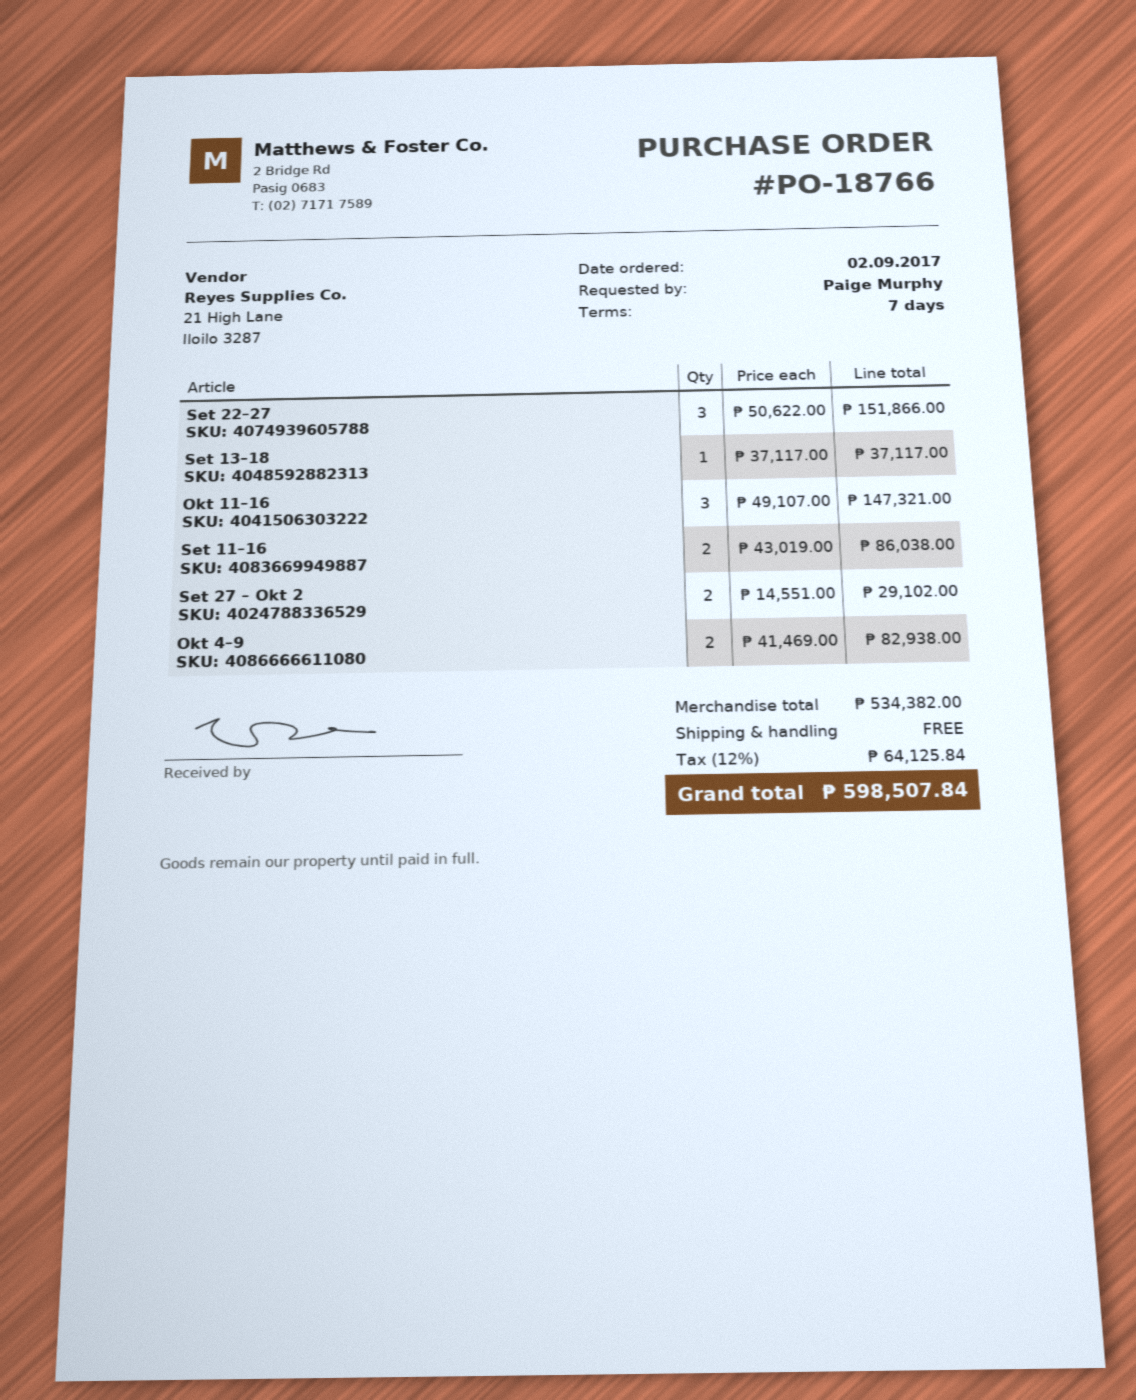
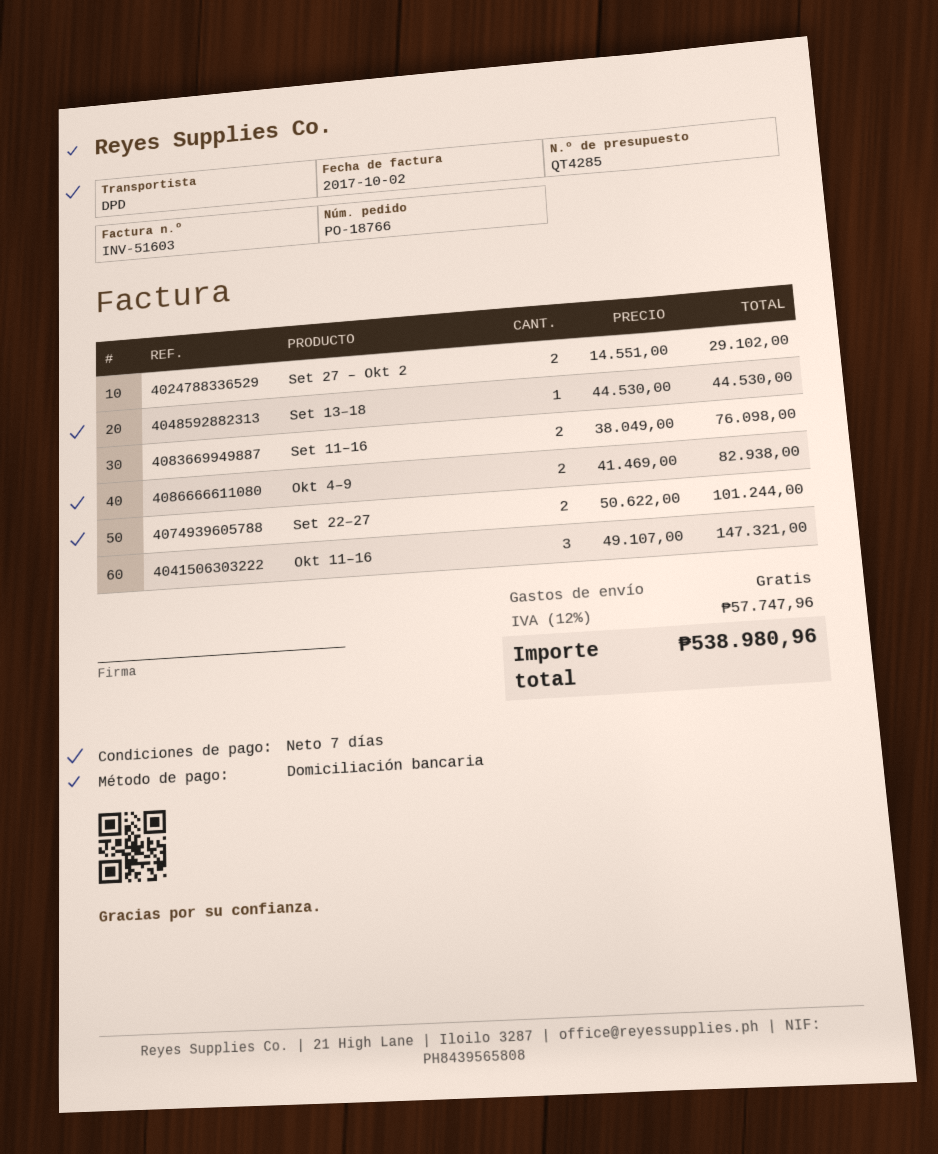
Set 22–27: 3 x 50622.00 = 151866.00 -> 2 x 50622.00 = 101244.00
Set 13–18: 1 x 37117.00 = 37117.00 -> 1 x 44530.00 = 44530.00
Set 11–16: 2 x 43019.00 = 86038.00 -> 2 x 38049.00 = 76098.00
tax: 12% = 64125.84 -> 12% = 57747.96
total: 598507.84 -> 538980.96

